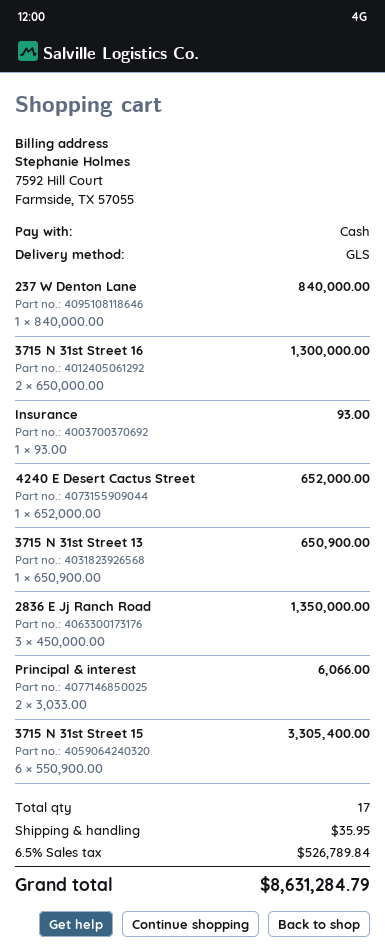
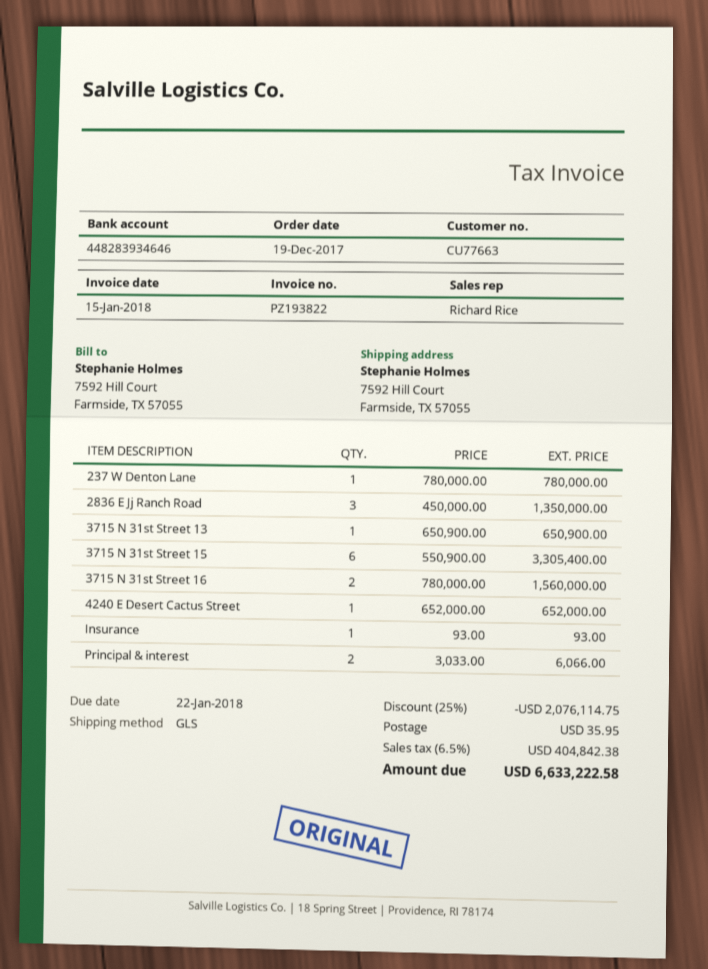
237 W Denton Lane: 1 x 840000.00 = 840000.00 -> 1 x 780000.00 = 780000.00
3715 N 31st Street 16: 2 x 650000.00 = 1300000.00 -> 2 x 780000.00 = 1560000.00
discount: none -> 25% = 2076114.75
tax: 6.5% = 526789.84 -> 6.5% = 404842.38
total: 8631284.79 -> 6633222.58

